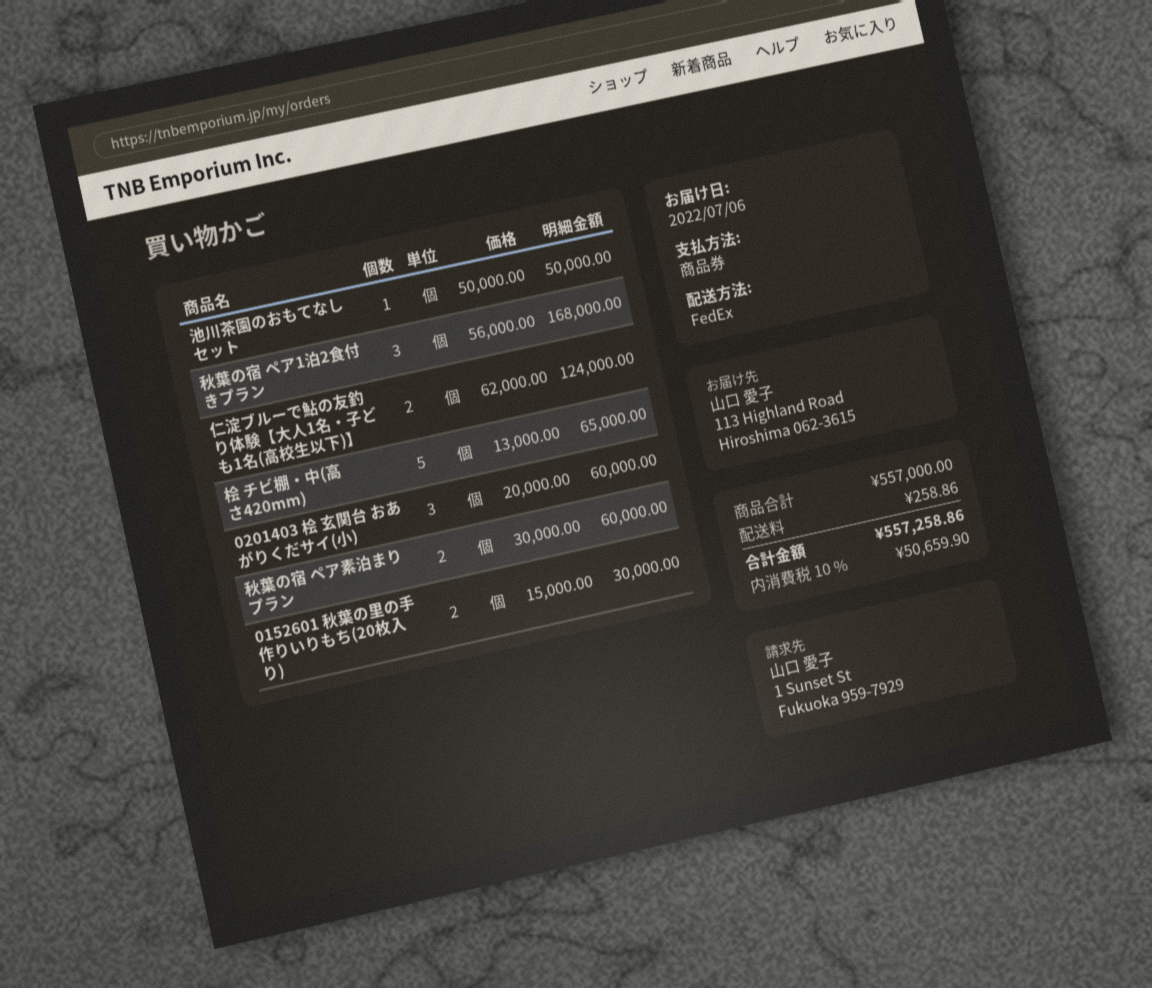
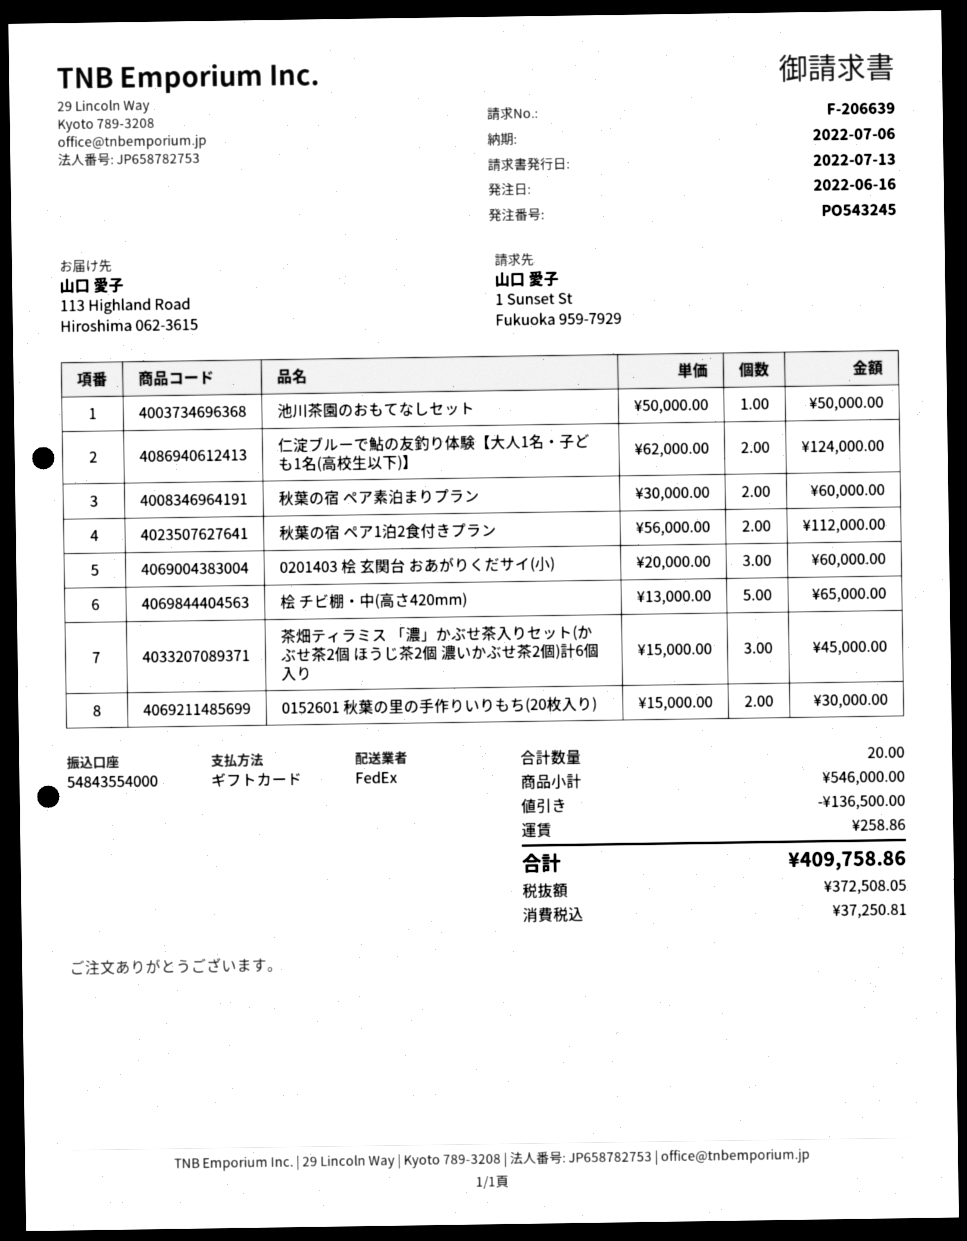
秋葉の宿 ペア1泊2食付きプラン: 3 x 56000.00 = 168000.00 -> 2 x 56000.00 = 112000.00
茶畑ティラミス 「濃」かぶせ茶入りセット(かぶせ茶2個 ほうじ茶2個 濃いかぶせ茶2個)計6個入り: none -> 3 x 15000.00 = 45000.00
subtotal: 557000.00 -> 546000.00
discount: none -> 136500.00
tax: 50659.90 -> 37250.81
total: 557258.86 -> 409758.86

